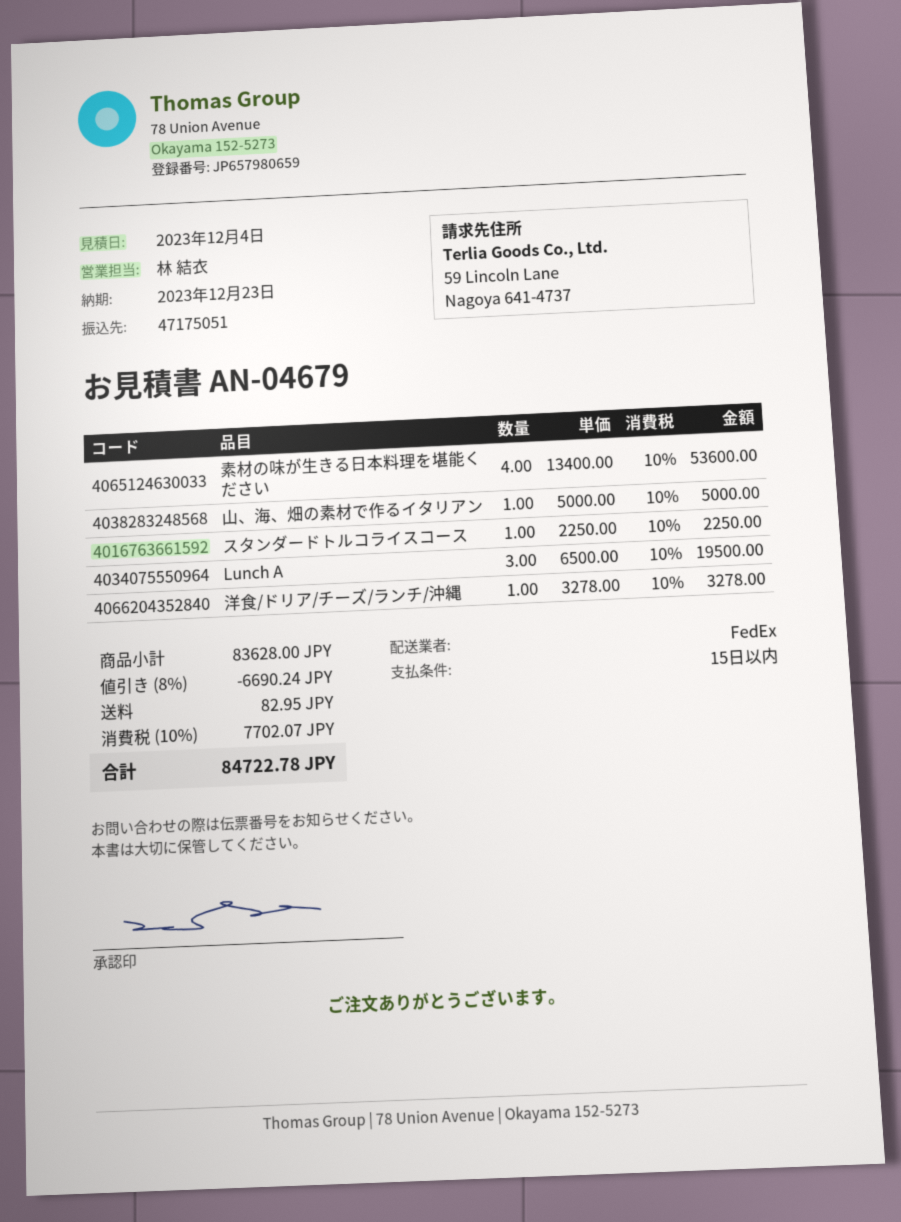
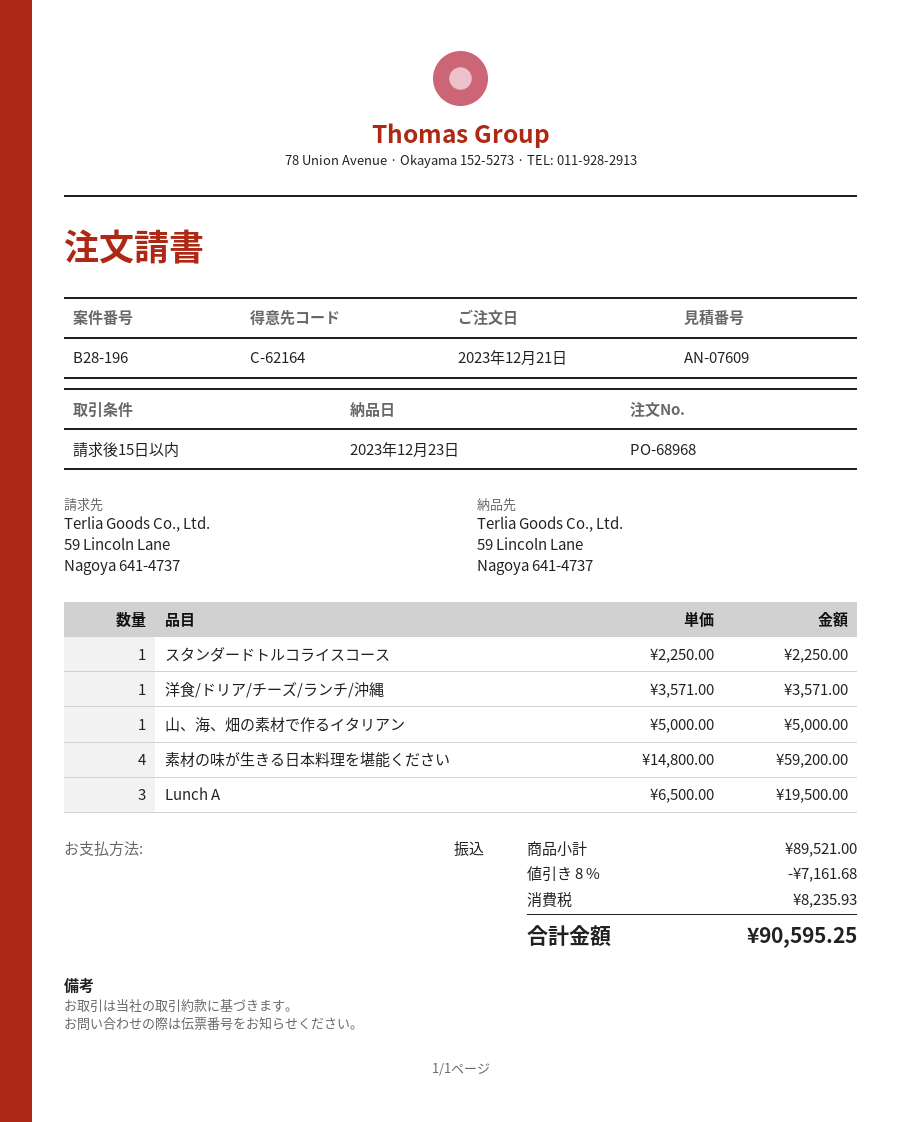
quote number: AN-04679 -> AN-07609
素材の味が生きる日本料理を堪能ください: 4 x 13400.00 = 53600.00 -> 4 x 14800.00 = 59200.00
洋食/ドリア/チーズ/ランチ/沖縄: 1 x 3278.00 = 3278.00 -> 1 x 3571.00 = 3571.00
subtotal: 83628.00 -> 89521.00
discount: 8% = 6690.24 -> 8% = 7161.68
shipping: 82.95 -> none
tax: 7702.07 -> 8235.93
total: 84722.78 -> 90595.25

